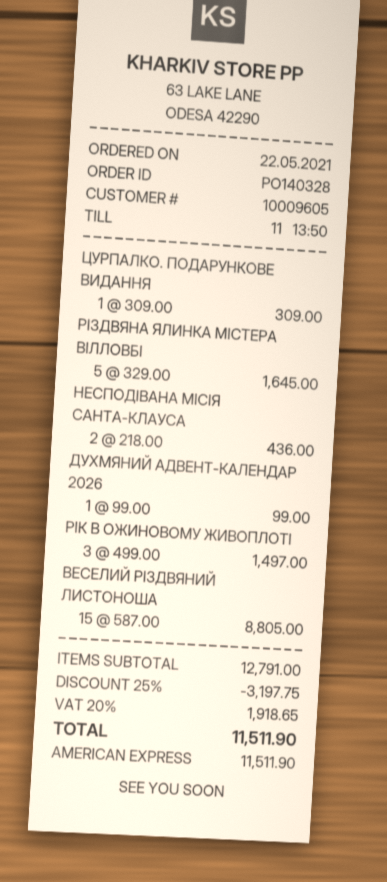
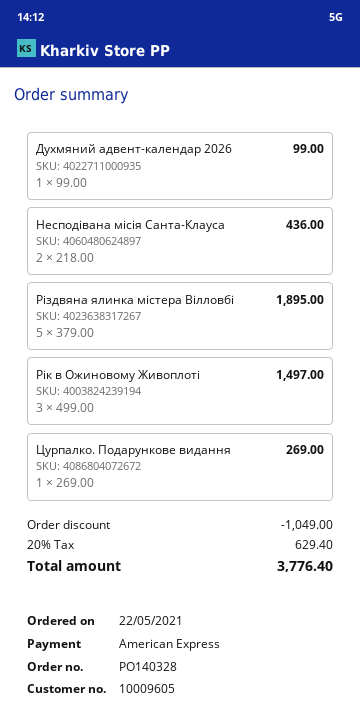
ЦУРПАЛКО. ПОДАРУНКОВЕ ВИДАННЯ: 1 x 309.00 = 309.00 -> 1 x 269.00 = 269.00
РІЗДВЯНА ЯЛИНКА МІСТЕРА ВІЛЛОВБІ: 5 x 329.00 = 1645.00 -> 5 x 379.00 = 1895.00
ВЕСЕЛИЙ РІЗДВЯНИЙ ЛИСТОНОША: 15 x 587.00 = 8805.00 -> none
discount: 3197.75 -> 1049.00
tax: 20% = 1918.65 -> 20% = 629.40
total: 11511.90 -> 3776.40

